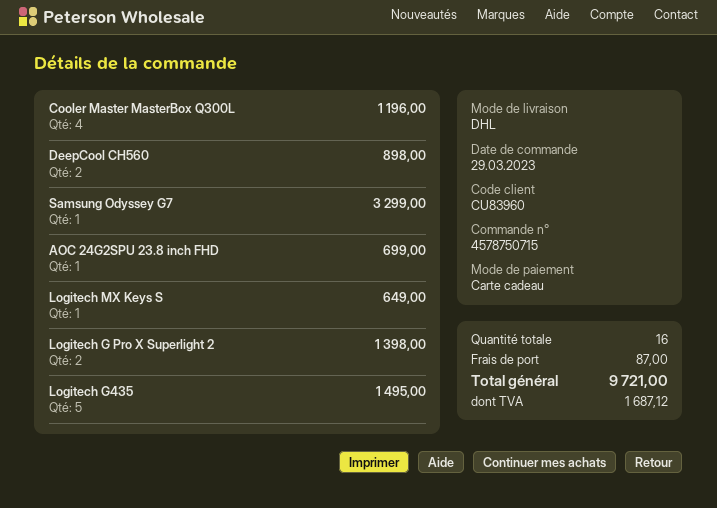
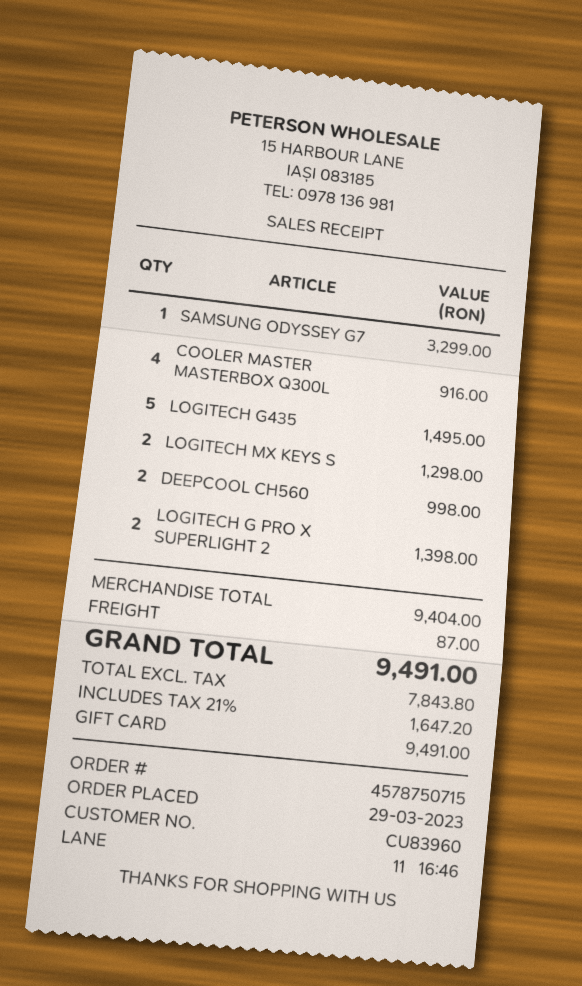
Cooler Master MasterBox Q300L: 4 for 1196.00 -> 4 for 916.00
DeepCool CH560: 2 for 898.00 -> 2 for 998.00
AOC 24G2SPU 23.8 inch FHD: 1 for 699.00 -> none
Logitech MX Keys S: 1 for 649.00 -> 2 for 1298.00
tax: 1687.12 -> 1647.20
total: 9721.00 -> 9491.00

